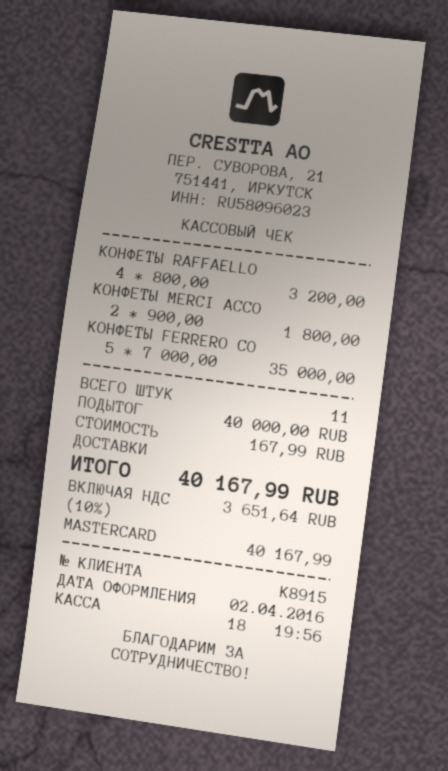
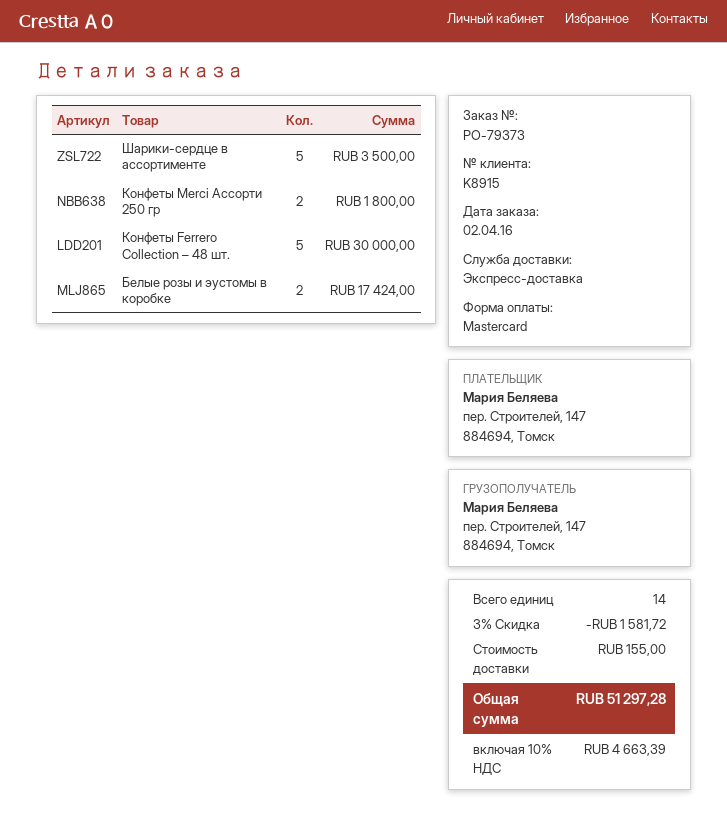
КОНФЕТЫ RAFFAELLO: 4 for 3200.00 -> none
КОНФЕТЫ FERRERO CO: 5 for 35000.00 -> 5 for 30000.00
Шарики-сердце в ассортименте: none -> 5 for 3500.00
Белые розы и эустомы в коробке: none -> 2 for 17424.00
total quantity: 11 -> 14
discount: none -> 3% = 1581.72
shipping: 167.99 -> 155.00
tax: 10% = 3651.64 -> 10% = 4663.39
total: 40167.99 -> 51297.28

